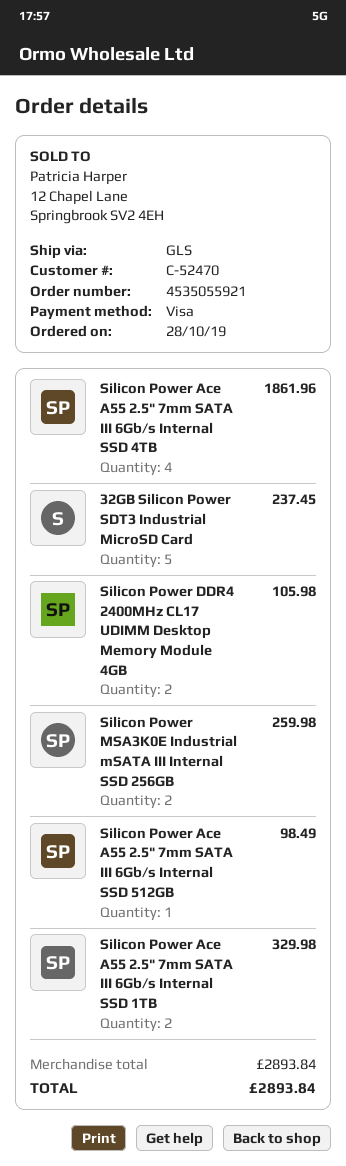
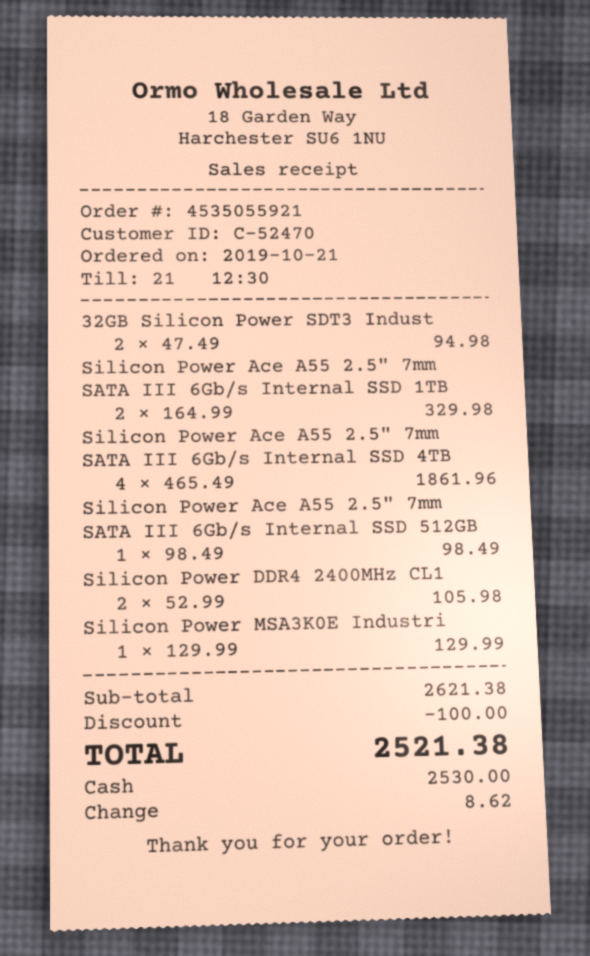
order date: 2019-10-28 -> 2019-10-21
payment method: Visa -> cash
32GB Silicon Power SDT3 Industrial MicroSD Card: 5 for 237.45 -> 2 for 94.98
Silicon Power MSA3K0E Industrial mSATA III Internal SSD 256GB: 2 for 259.98 -> 1 for 129.99
subtotal: 2893.84 -> 2621.38
discount: none -> 100.00
total: 2893.84 -> 2521.38

